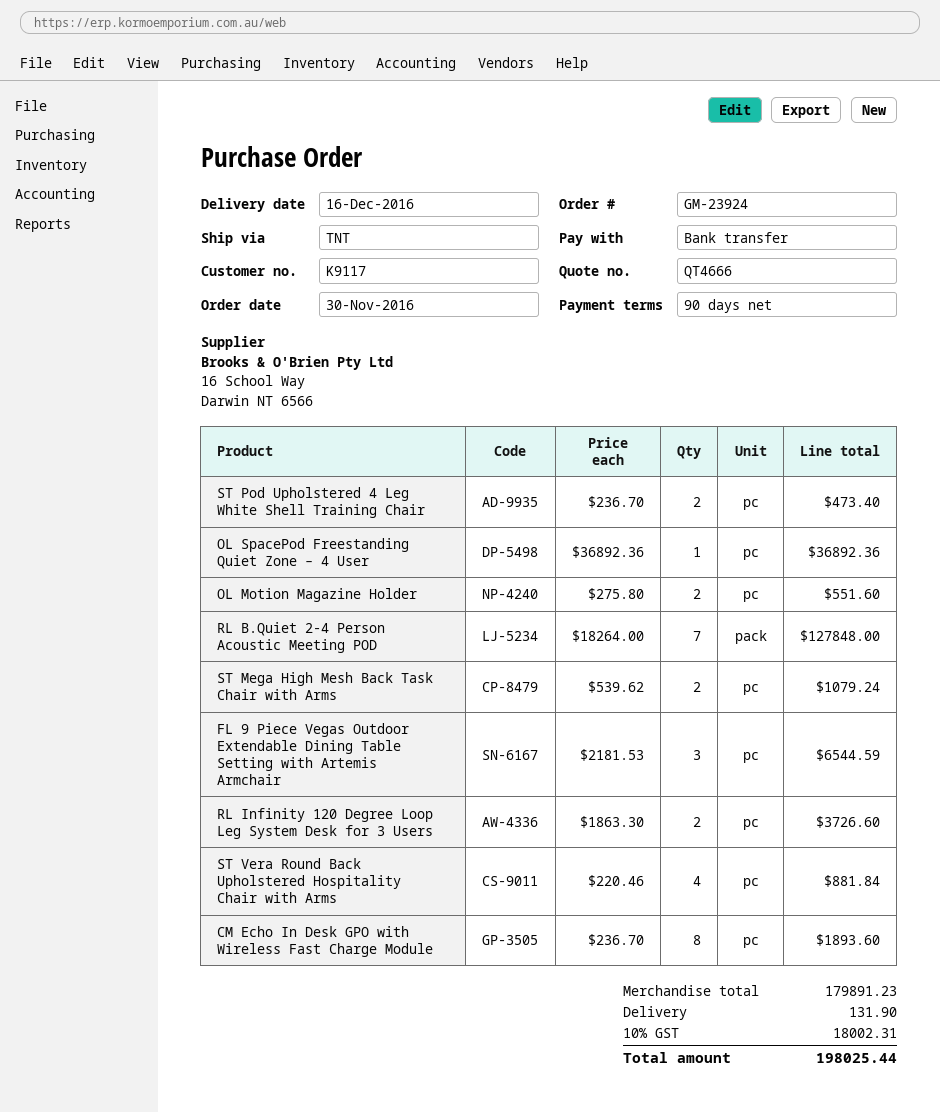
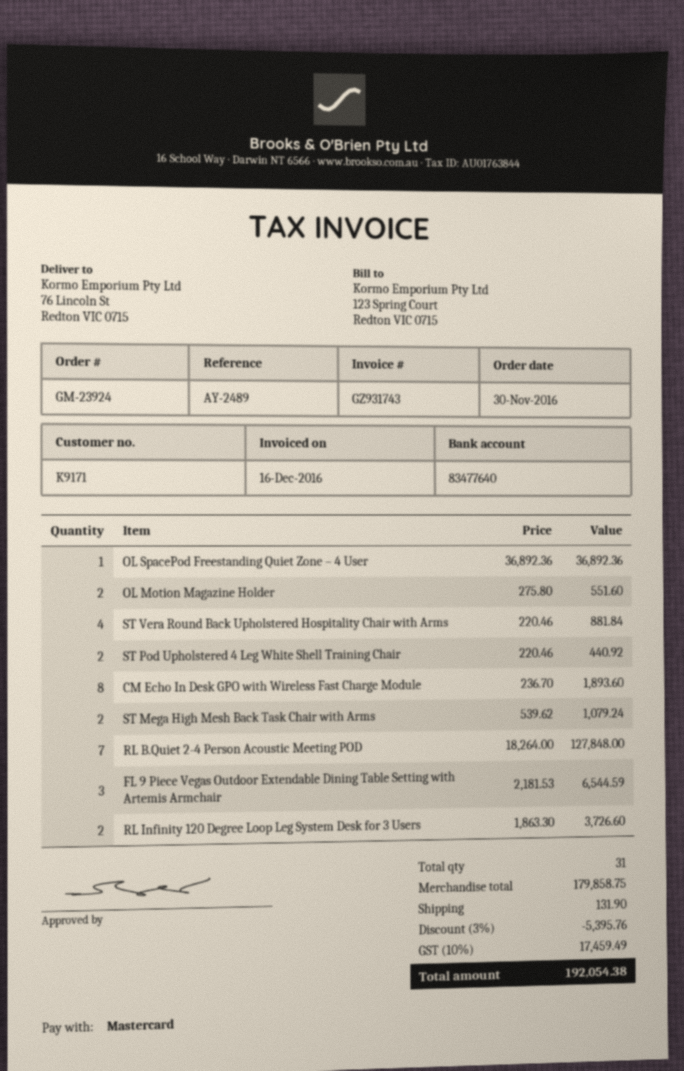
customer number: K9117 -> K9171
payment method: bank transfer -> Mastercard
ST Pod Upholstered 4 Leg White Shell Training Chair: 2 x 236.70 = 473.40 -> 2 x 220.46 = 440.92
subtotal: 179891.23 -> 179858.75
discount: none -> 3% = 5395.76
tax: 10% = 18002.31 -> 10% = 17459.49
total: 198025.44 -> 192054.38

